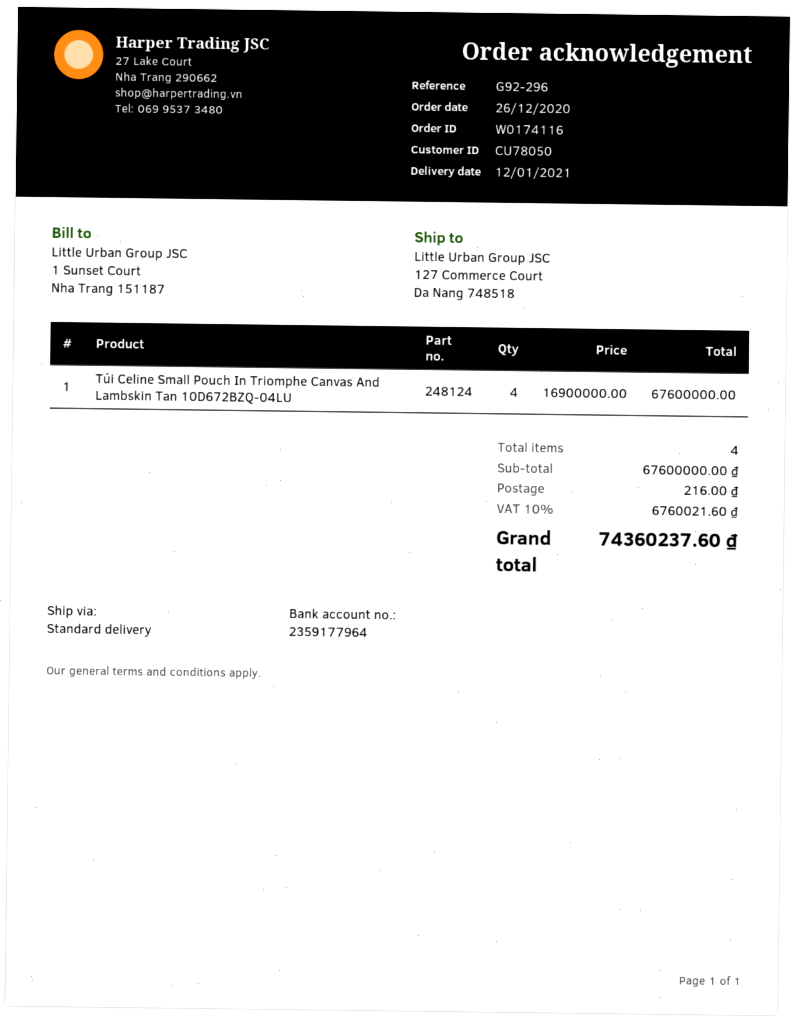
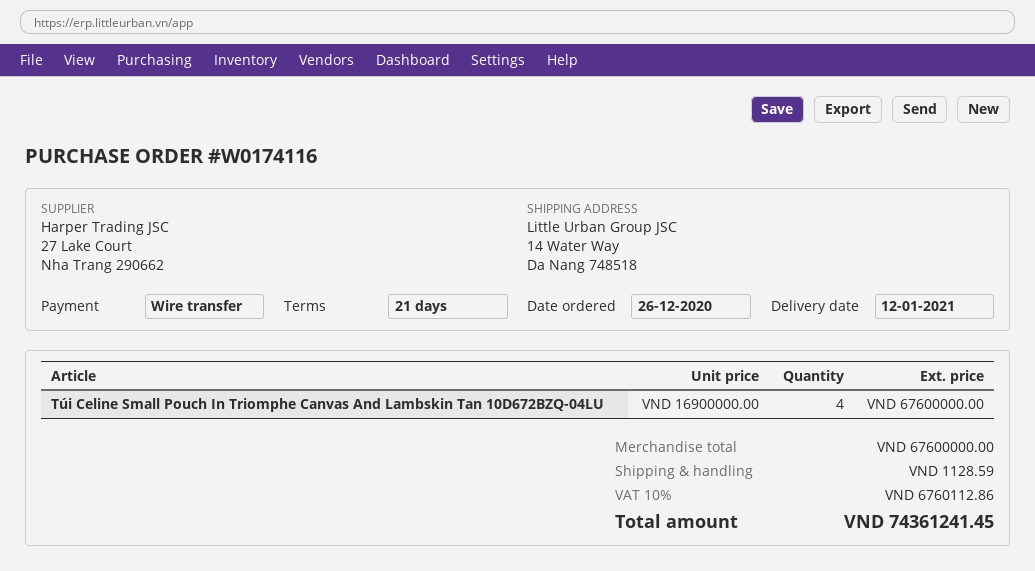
ship to: 127 Commerce Court, Da Nang 748518 -> 14 Water Way, Da Nang 748518
shipping: 216.00 -> 1128.59
tax: 10% = 6760021.60 -> 10% = 6760112.86
total: 74360237.60 -> 74361241.45

